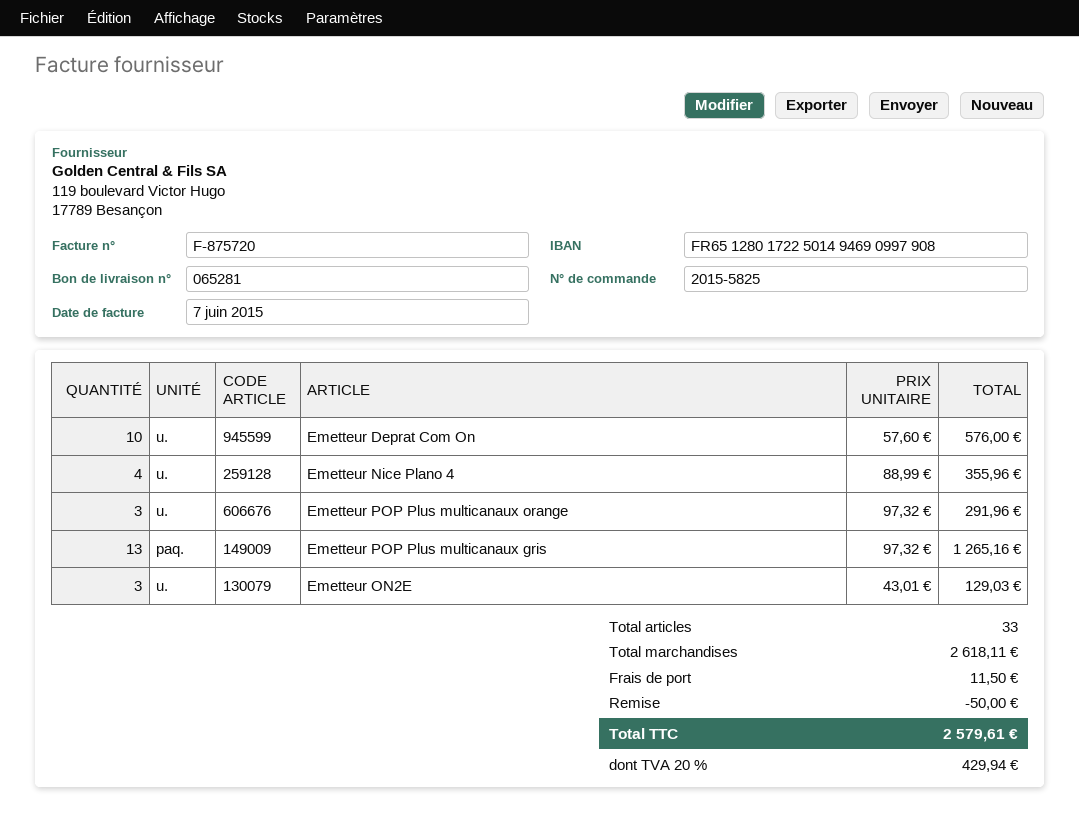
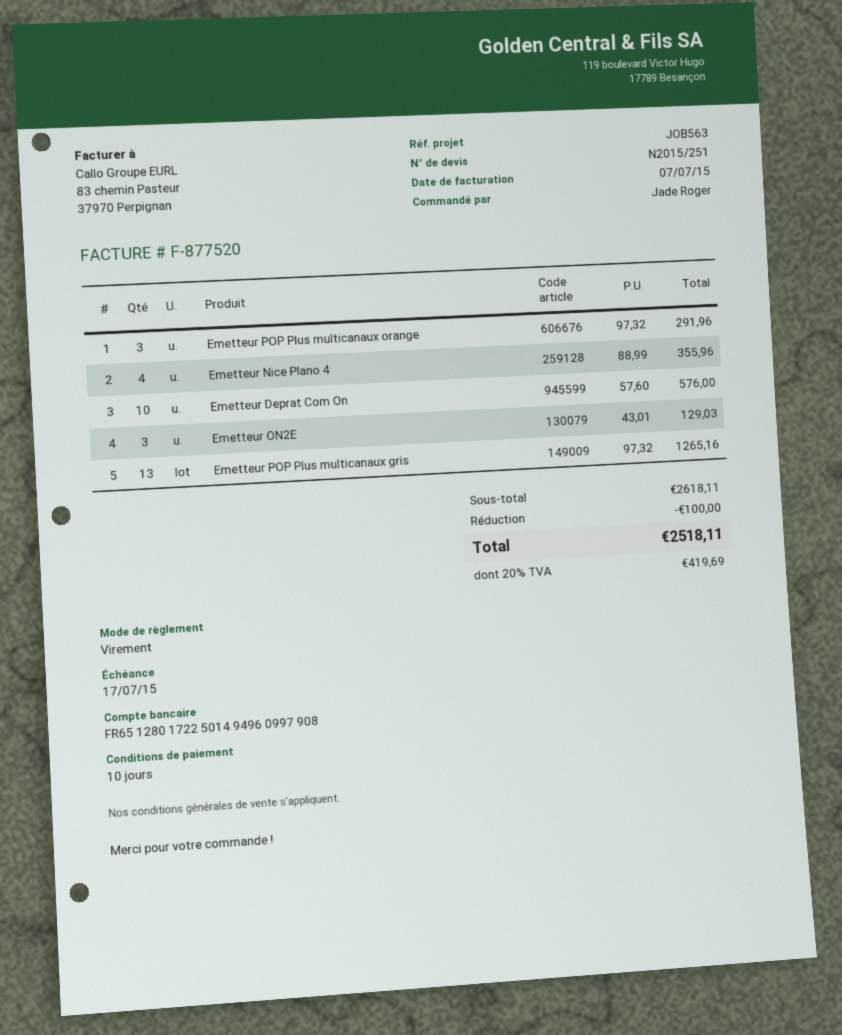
invoice number: F-875720 -> F-877520
invoice date: 2015-06-07 -> 2015-07-07
bank account: FR6512801722501494690997908 -> FR6512801722501494960997908
discount: 50.00 -> 100.00
shipping: 11.50 -> none
tax: 20% = 429.94 -> 20% = 419.69
total: 2579.61 -> 2518.11

